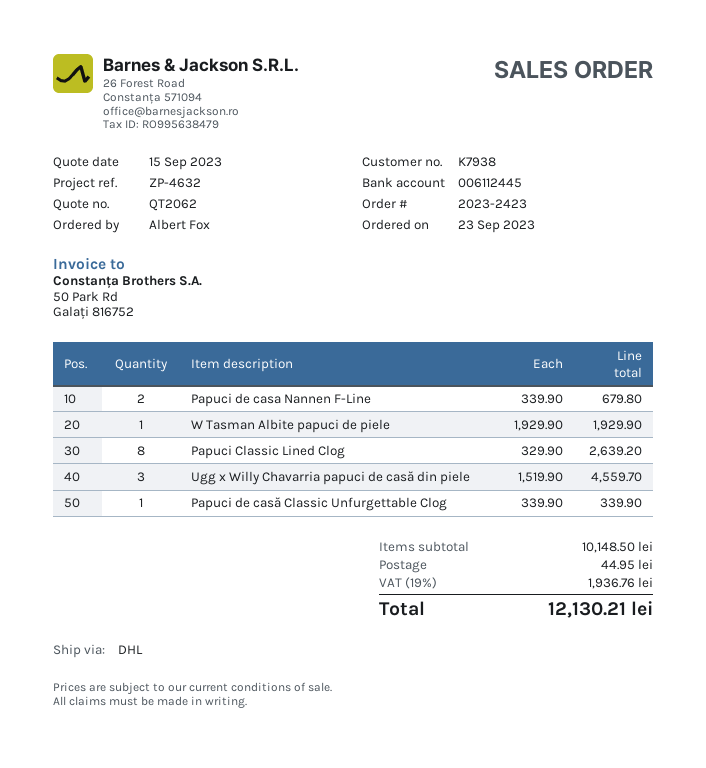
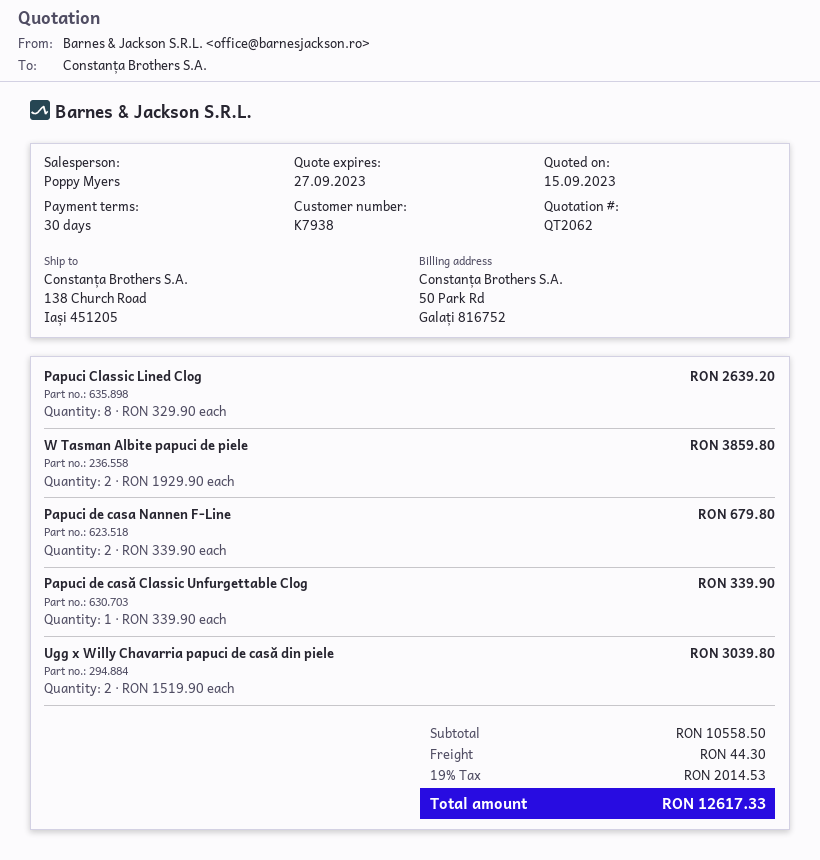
W Tasman Albite papuci de piele: 1 x 1929.90 = 1929.90 -> 2 x 1929.90 = 3859.80
Ugg x Willy Chavarria papuci de casă din piele: 3 x 1519.90 = 4559.70 -> 2 x 1519.90 = 3039.80
subtotal: 10148.50 -> 10558.50
shipping: 44.95 -> 44.30
tax: 19% = 1936.76 -> 19% = 2014.53
total: 12130.21 -> 12617.33

